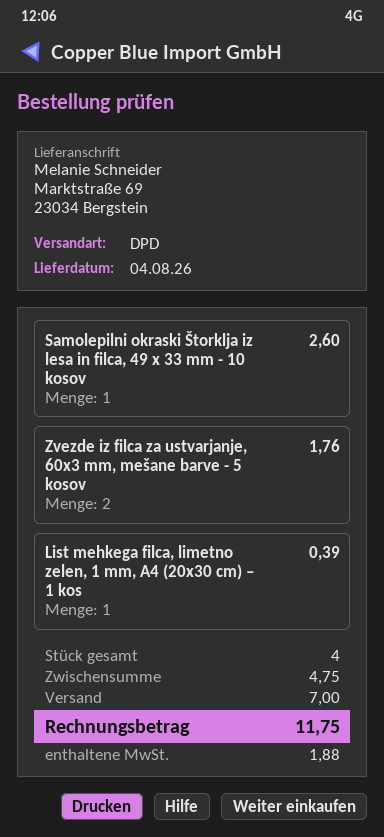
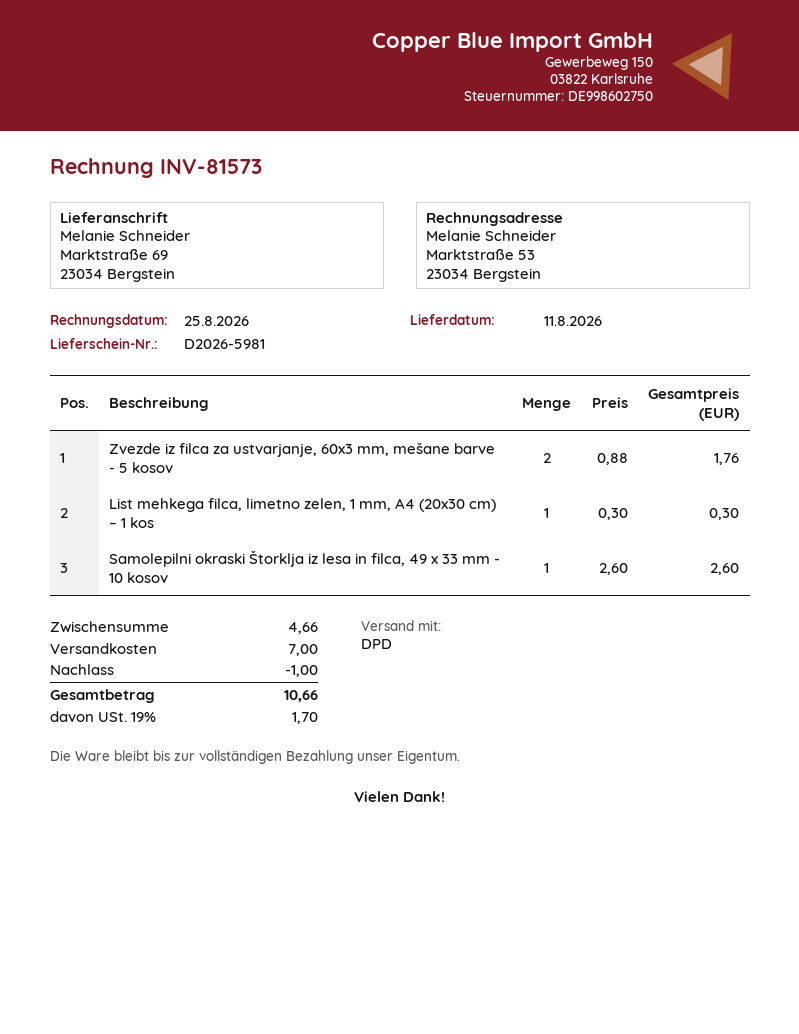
delivery date: 2026-08-04 -> 2026-08-11
List mehkega filca, limetno zelen, 1 mm, A4 (20x30 cm) – 1 kos: 1 for 0.39 -> 1 for 0.30
subtotal: 4.75 -> 4.66
discount: none -> 1.00
tax: 1.88 -> 1.70
total: 11.75 -> 10.66

